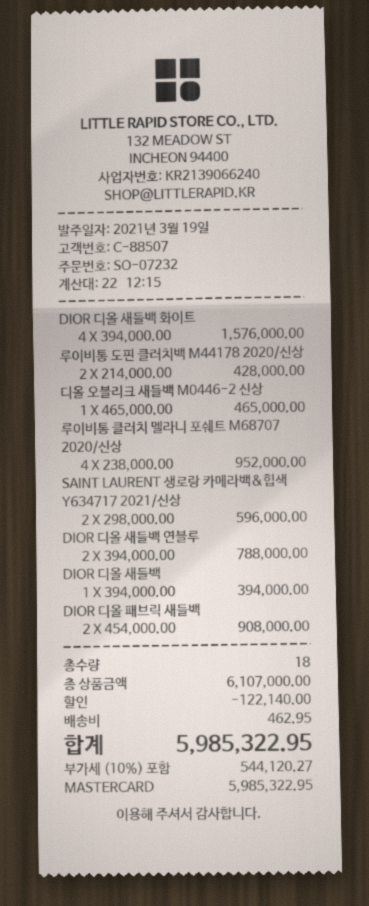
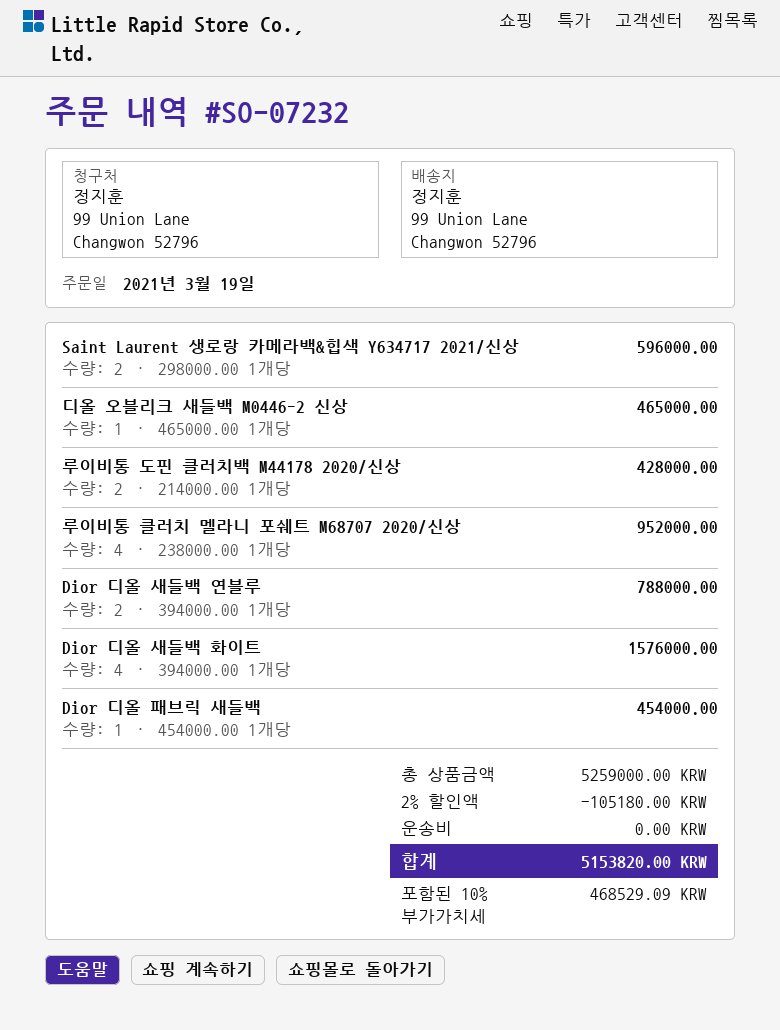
DIOR 디올 새들백: 1 x 394000.00 = 394000.00 -> none
DIOR 디올 패브릭 새들백: 2 x 454000.00 = 908000.00 -> 1 x 454000.00 = 454000.00
subtotal: 6107000.00 -> 5259000.00
discount: 122140.00 -> 105180.00
shipping: 462.95 -> 0.00
tax: 10% = 544120.27 -> 10% = 468529.09
total: 5985322.95 -> 5153820.00

